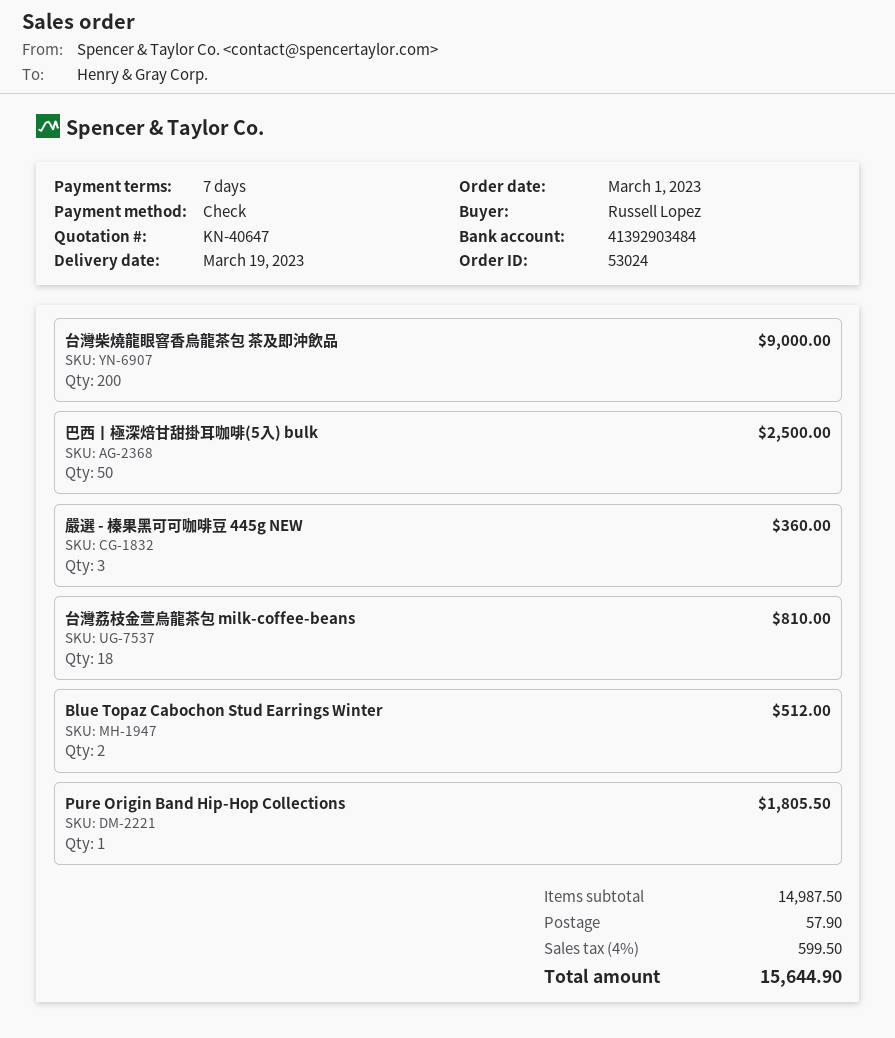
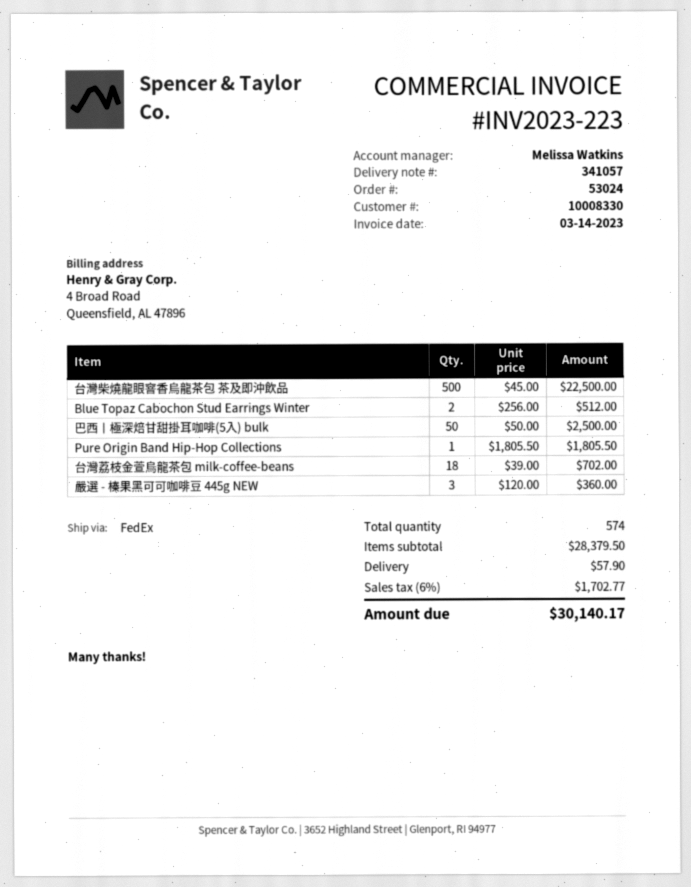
台灣柴燒龍眼窨香烏龍茶包 茶及即沖飲品: 200 for 9000.00 -> 500 for 22500.00
台灣荔枝金萱烏龍茶包 milk-coffee-beans: 18 for 810.00 -> 18 for 702.00
subtotal: 14987.50 -> 28379.50
tax: 4% = 599.50 -> 6% = 1702.77
total: 15644.90 -> 30140.17

